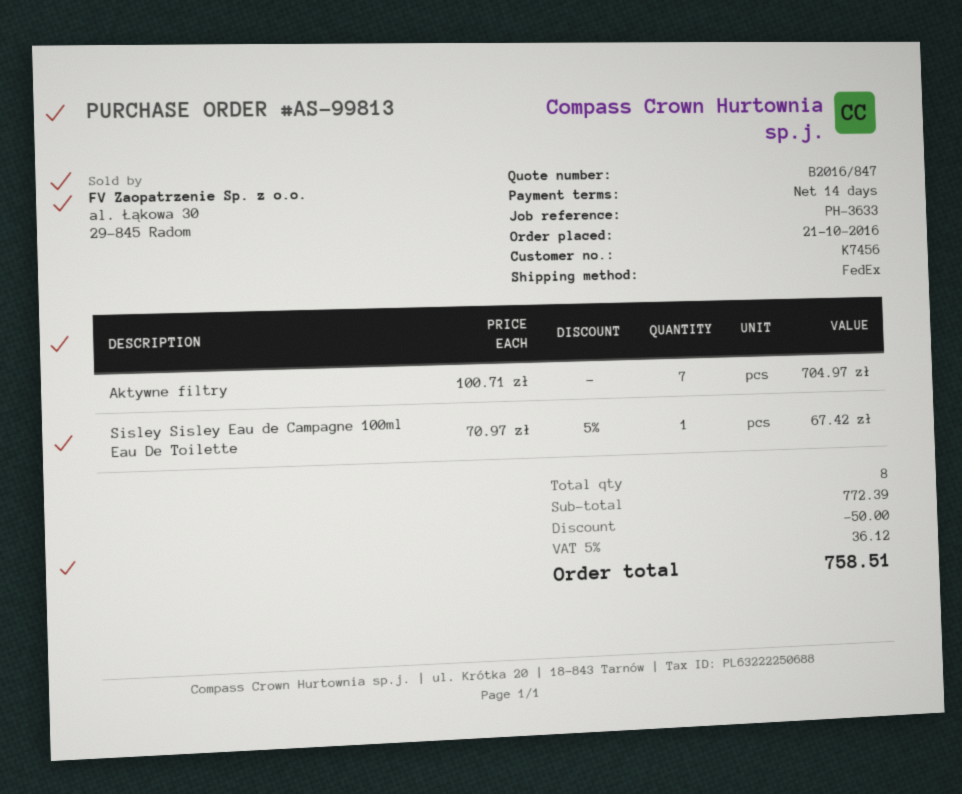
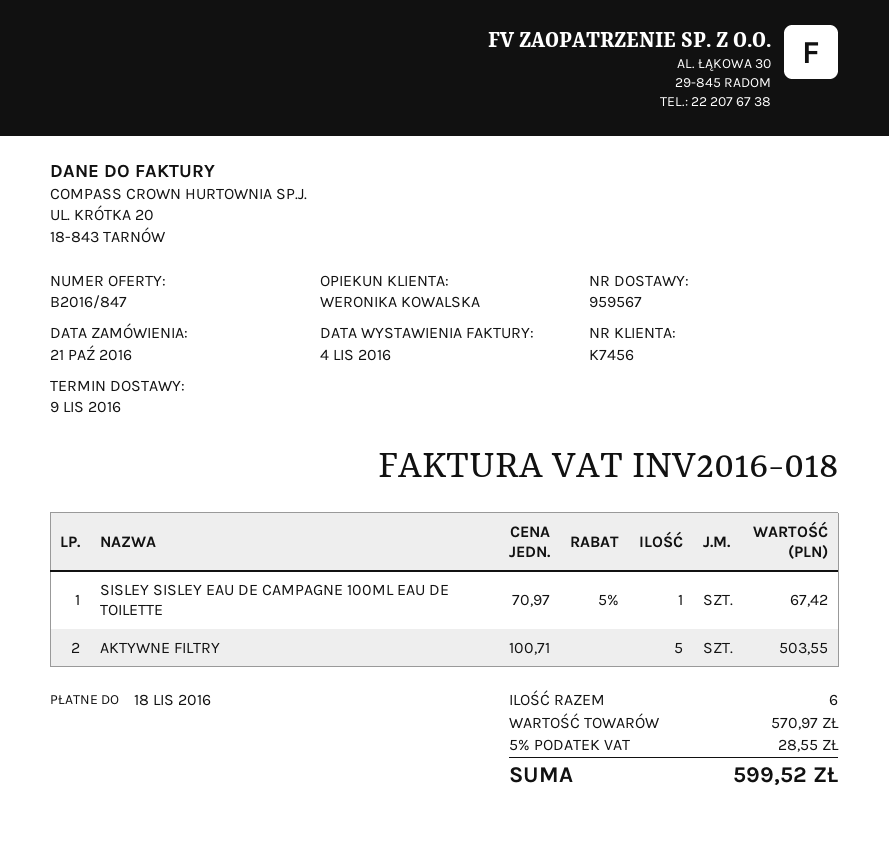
Aktywne filtry: 7 x 100.71 = 704.97 -> 5 x 100.71 = 503.55
total quantity: 8 -> 6
subtotal: 772.39 -> 570.97
discount: 50.00 -> none
tax: 5% = 36.12 -> 5% = 28.55
total: 758.51 -> 599.52

